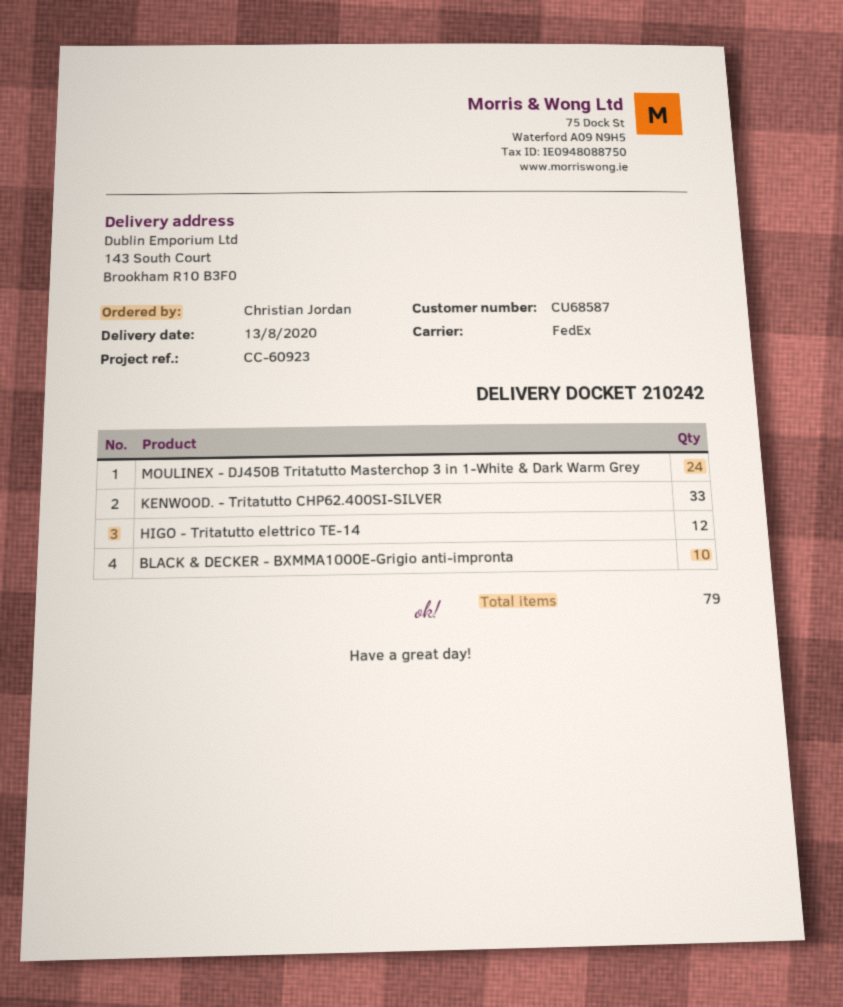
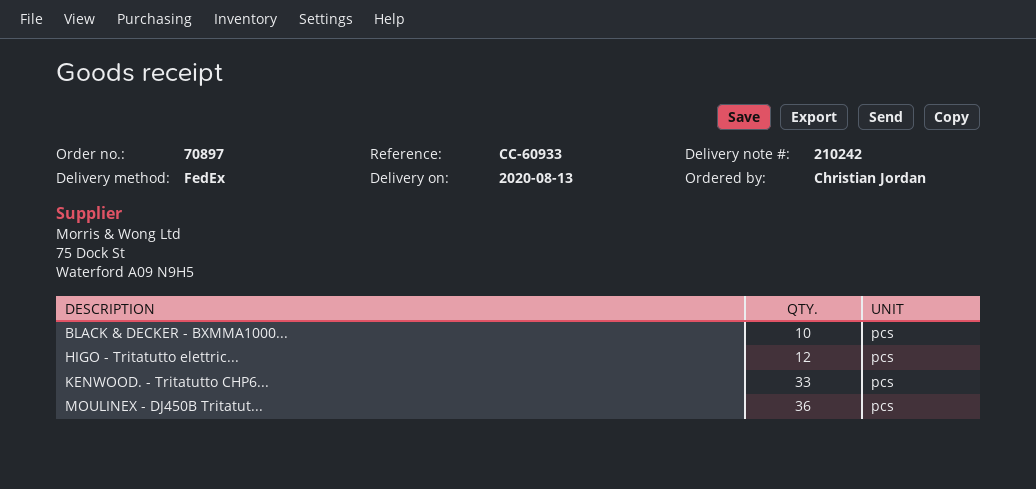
reference: CC-60923 -> CC-60933
MOULINEX - DJ450B Tritatutto Masterchop 3 in 1-White & Dark Warm Grey: 24 -> 36

